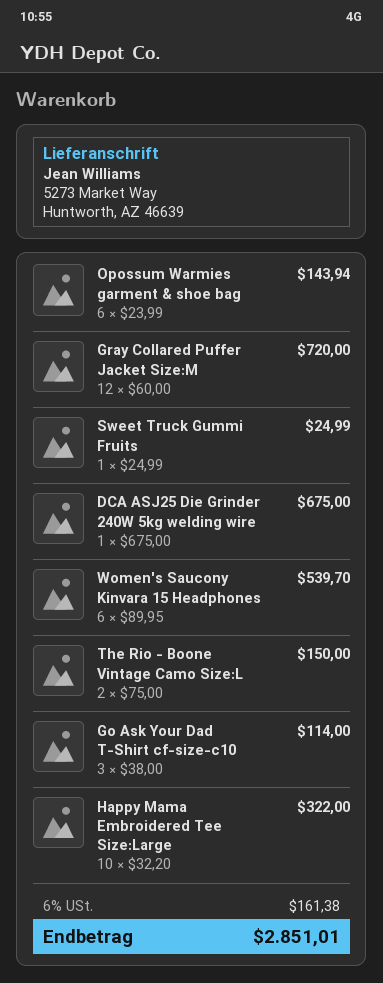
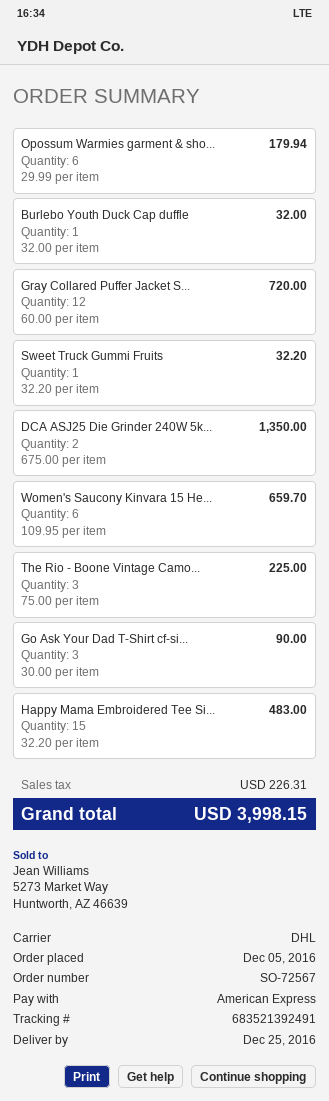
Opossum Warmies garment & shoe bag: 6 x 23.99 = 143.94 -> 6 x 29.99 = 179.94
Sweet Truck Gummi Fruits: 1 x 24.99 = 24.99 -> 1 x 32.20 = 32.20
DCA ASJ25 Die Grinder 240W 5kg welding wire: 1 x 675.00 = 675.00 -> 2 x 675.00 = 1350.00
Women's Saucony Kinvara 15 Headphones: 6 x 89.95 = 539.70 -> 6 x 109.95 = 659.70
The Rio - Boone Vintage Camo Size:L: 2 x 75.00 = 150.00 -> 3 x 75.00 = 225.00
Go Ask Your Dad T-Shirt cf-size-c10: 3 x 38.00 = 114.00 -> 3 x 30.00 = 90.00
Happy Mama Embroidered Tee Size:Large: 10 x 32.20 = 322.00 -> 15 x 32.20 = 483.00
Burlebo Youth Duck Cap duffle: none -> 1 x 32.00 = 32.00
tax: 161.38 -> 226.31
total: 2851.01 -> 3998.15

